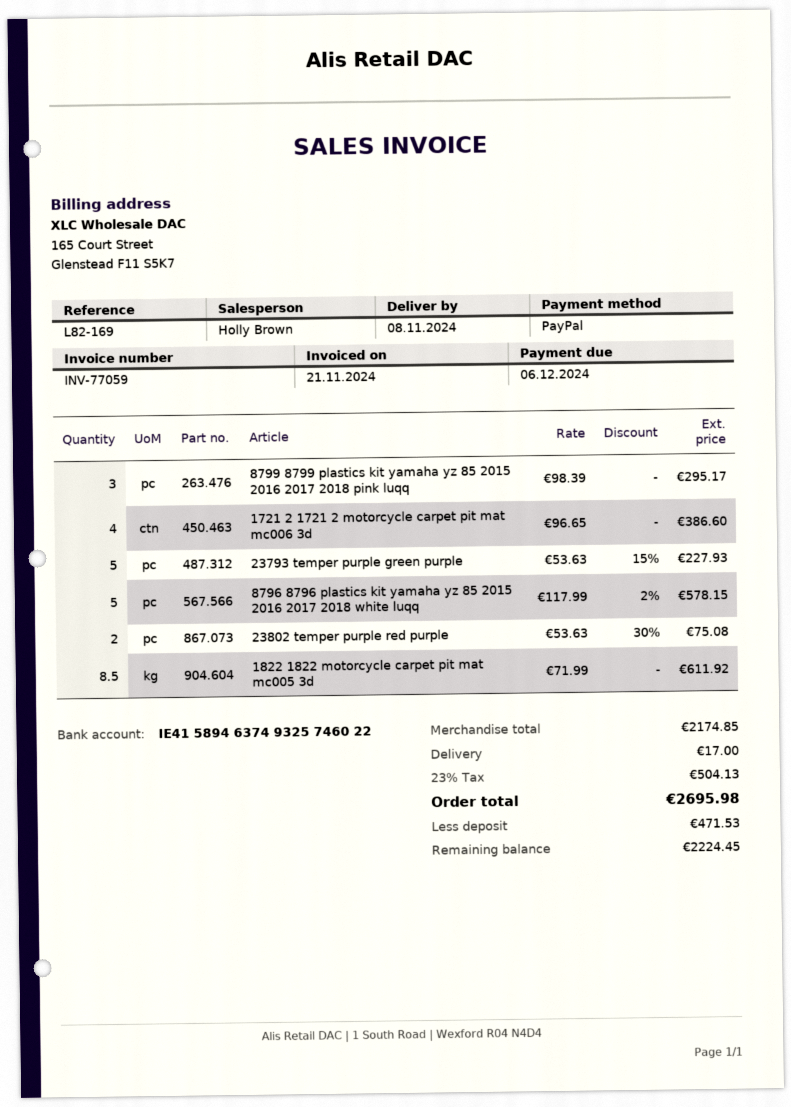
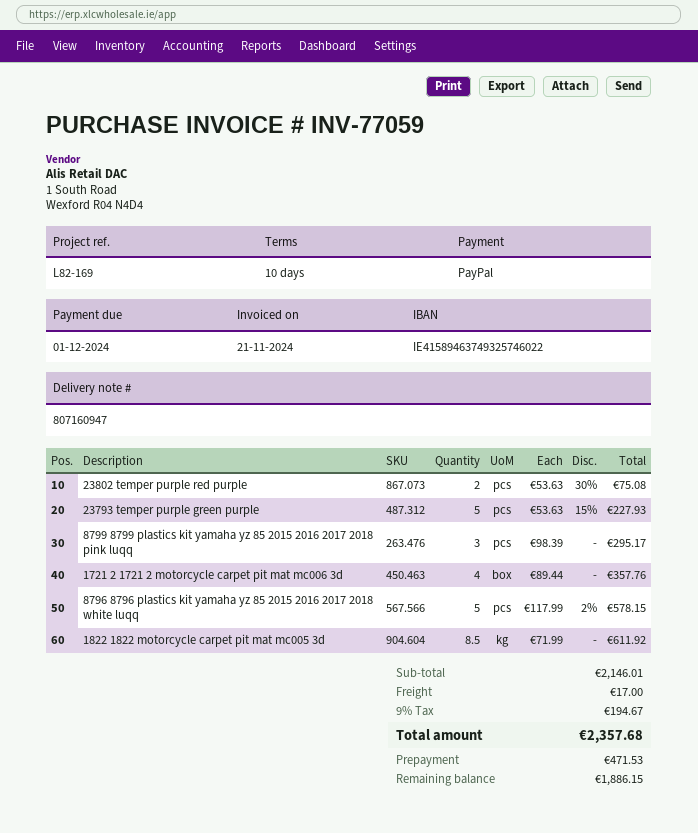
due date: 2024-12-06 -> 2024-12-01
1721 2 1721 2 motorcycle carpet pit mat mc006 3d: 4 x 96.65 = 386.60 -> 4 x 89.44 = 357.76
subtotal: 2174.85 -> 2146.01
tax: 23% = 504.13 -> 9% = 194.67
total: 2695.98 -> 2357.68
balance: 2224.45 -> 1886.15

